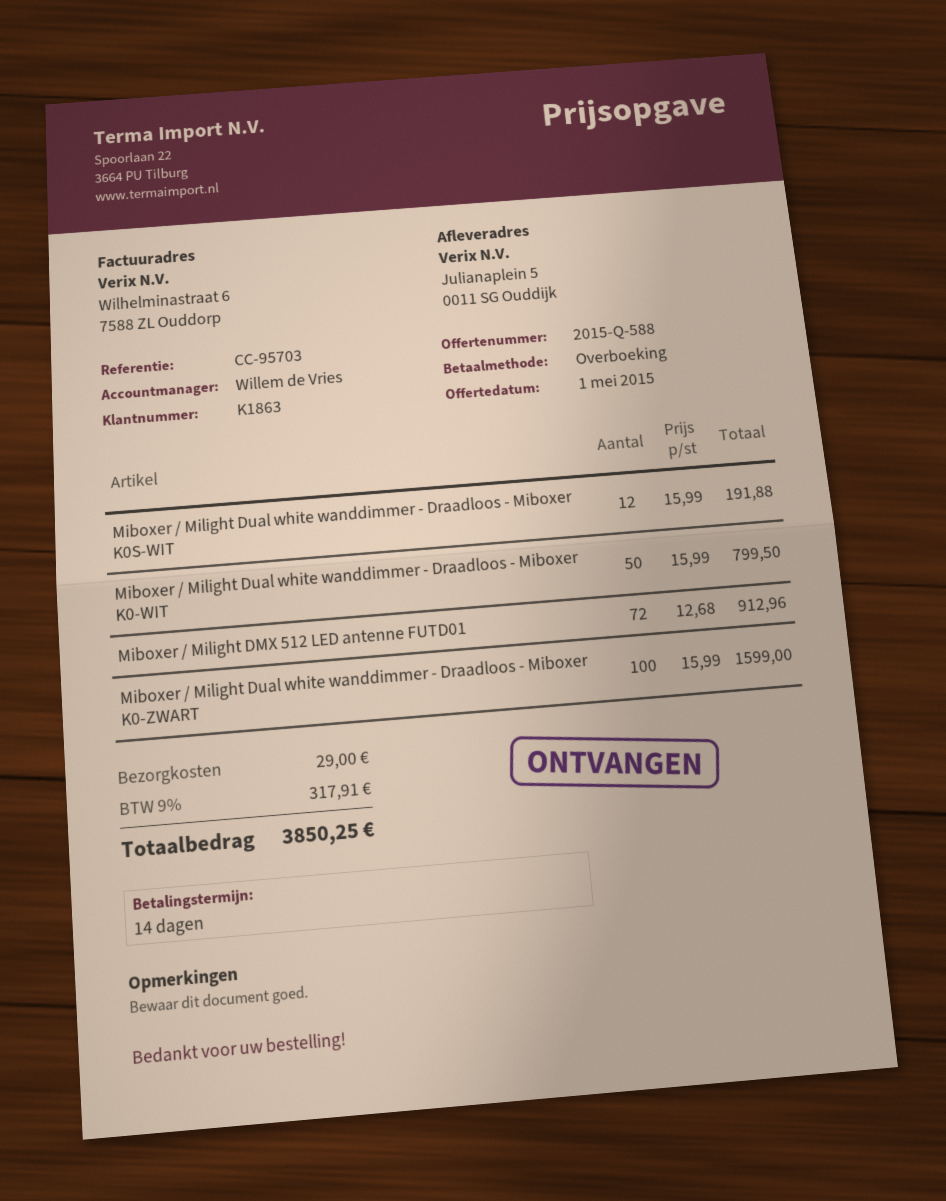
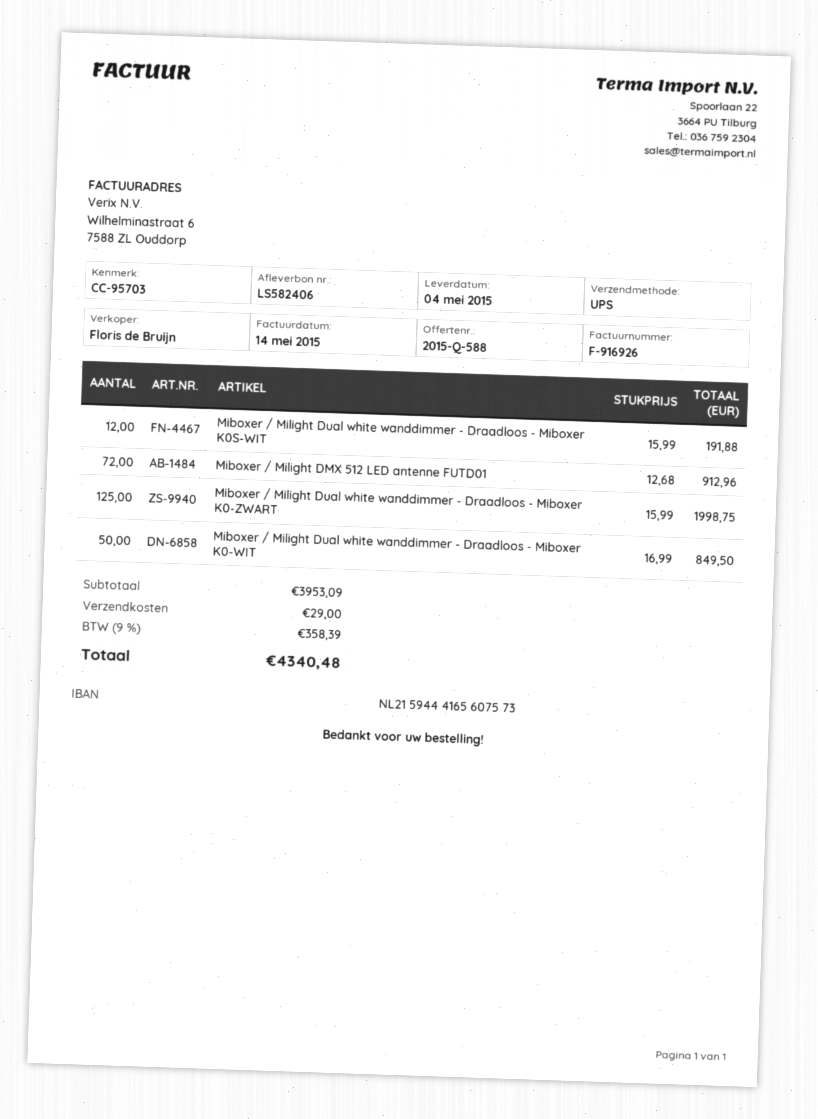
sales rep: Willem de Vries -> Floris de Bruijn
Miboxer / Milight Dual white wanddimmer - Draadloos - Miboxer K0-WIT: 50 x 15.99 = 799.50 -> 50 x 16.99 = 849.50
Miboxer / Milight Dual white wanddimmer - Draadloos - Miboxer K0-ZWART: 100 x 15.99 = 1599.00 -> 125 x 15.99 = 1998.75
tax: 9% = 317.91 -> 9% = 358.39
total: 3850.25 -> 4340.48

